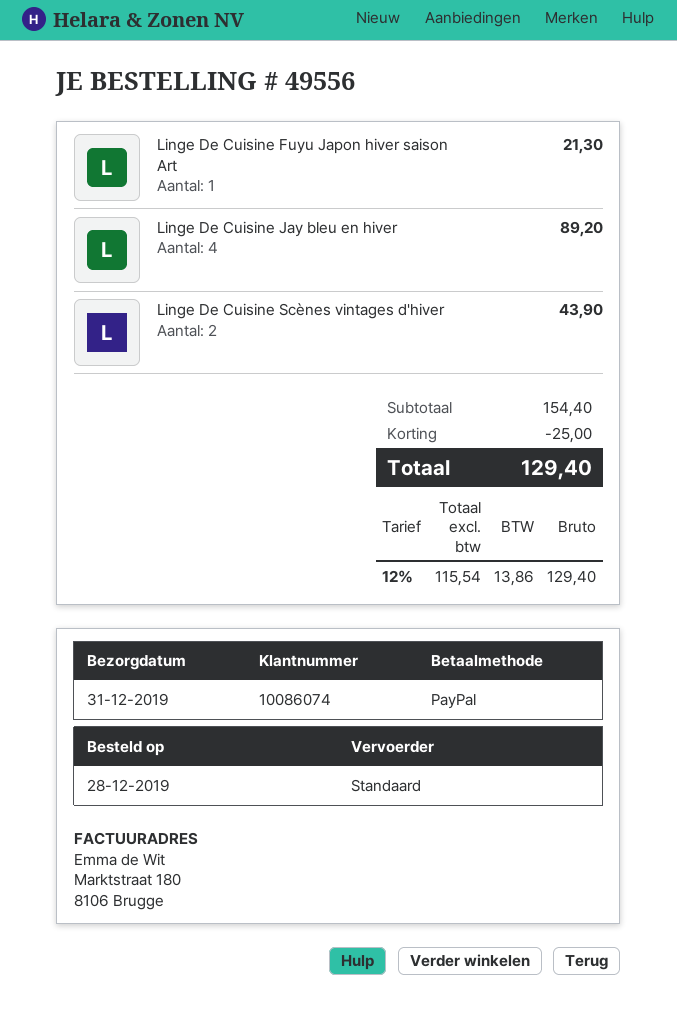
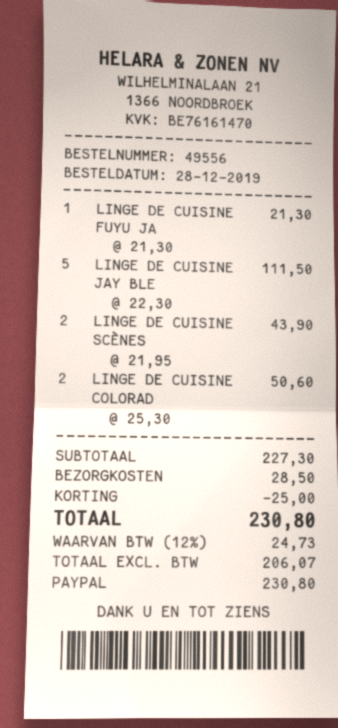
Linge De Cuisine Jay bleu en hiver: 4 for 89.20 -> 5 for 111.50
LINGE DE CUISINE COLORAD: none -> 2 for 50.60
subtotal: 154.40 -> 227.30
shipping: none -> 28.50
net: 115.54 -> 206.07
tax: 12% = 13.86 -> 12% = 24.73
total: 129.40 -> 230.80

